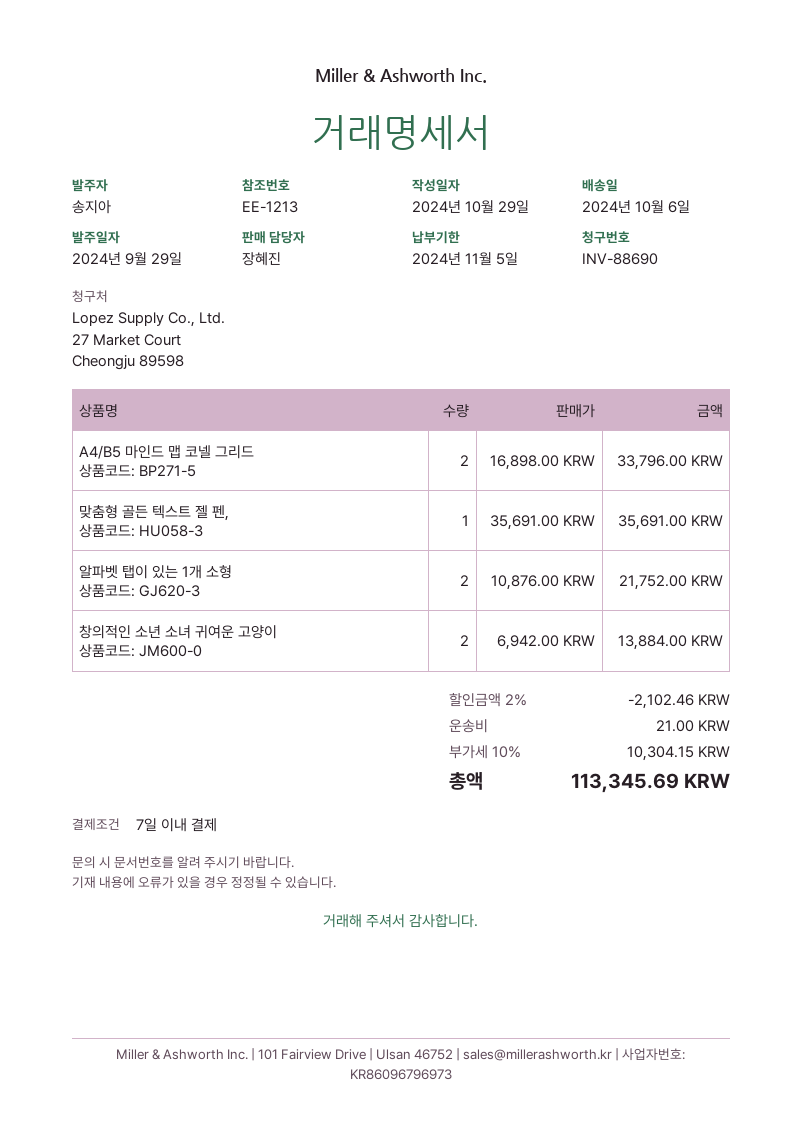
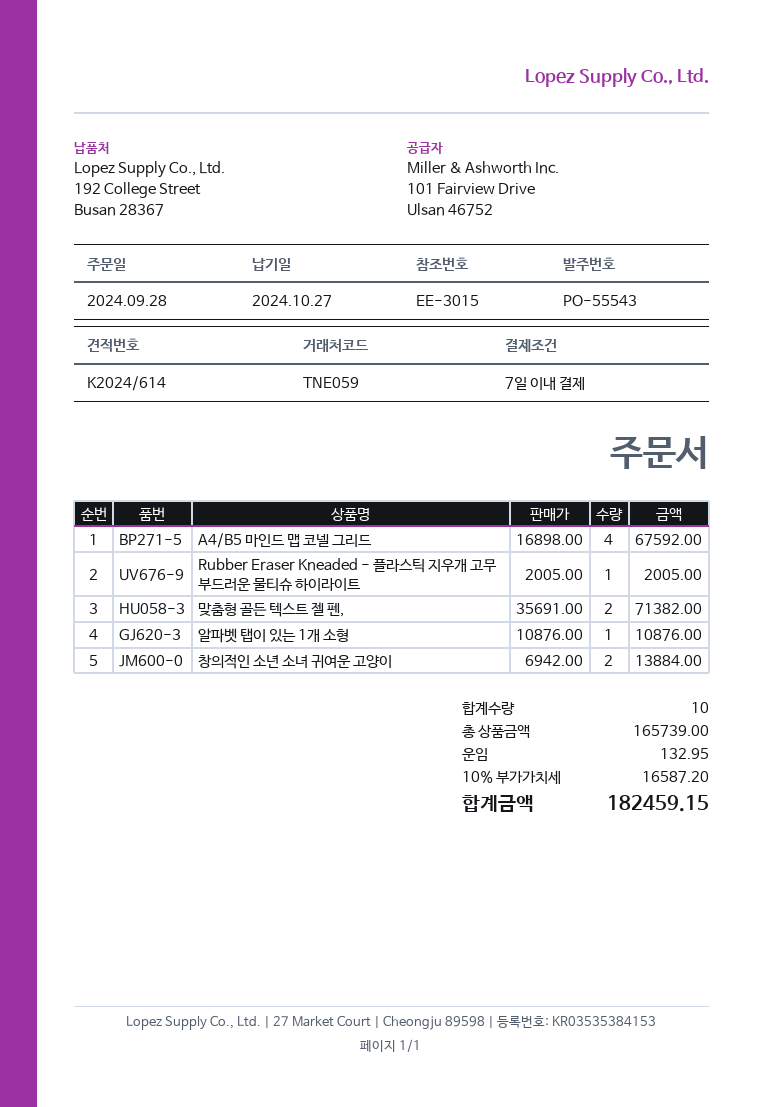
order date: 2024-09-29 -> 2024-09-28
delivery date: 2024-10-06 -> 2024-10-27
reference: EE-1213 -> EE-3015
A4/B5 마인드 맵 코넬 그리드: 2 x 16898.00 = 33796.00 -> 4 x 16898.00 = 67592.00
맞춤형 골든 텍스트 젤 펜,: 1 x 35691.00 = 35691.00 -> 2 x 35691.00 = 71382.00
알파벳 탭이 있는 1개 소형: 2 x 10876.00 = 21752.00 -> 1 x 10876.00 = 10876.00
Rubber Eraser Kneaded - 플라스틱 지우개 고무 부드러운 물티슈 하이라이트: none -> 1 x 2005.00 = 2005.00
discount: 2% = 2102.46 -> none
shipping: 21.00 -> 132.95
tax: 10% = 10304.15 -> 10% = 16587.20
total: 113345.69 -> 182459.15

